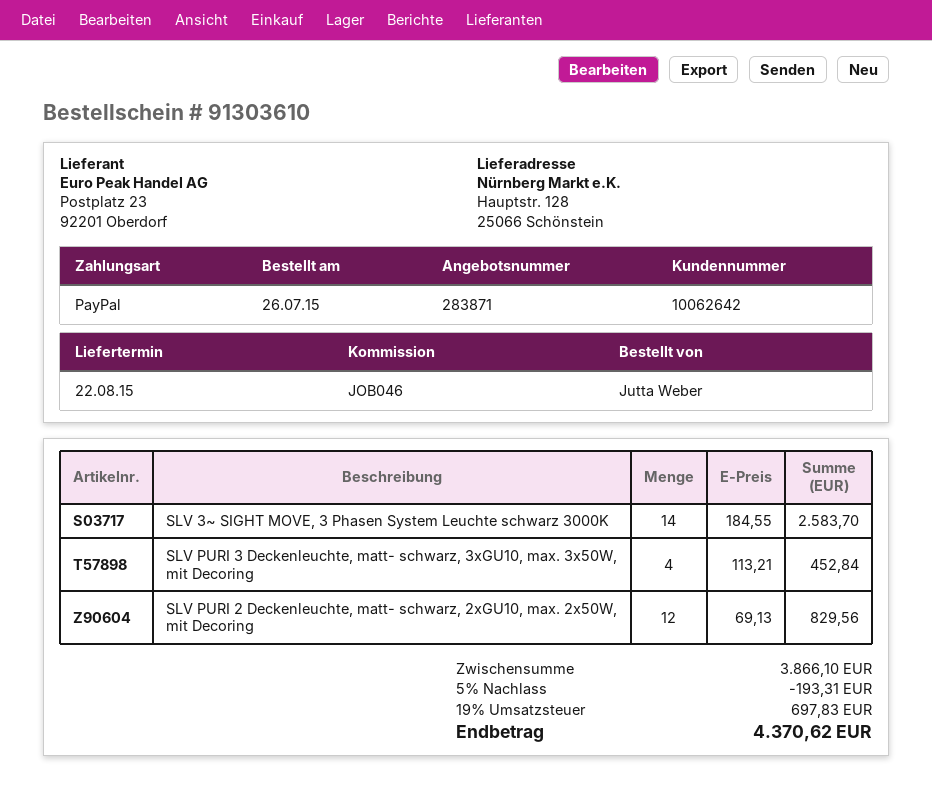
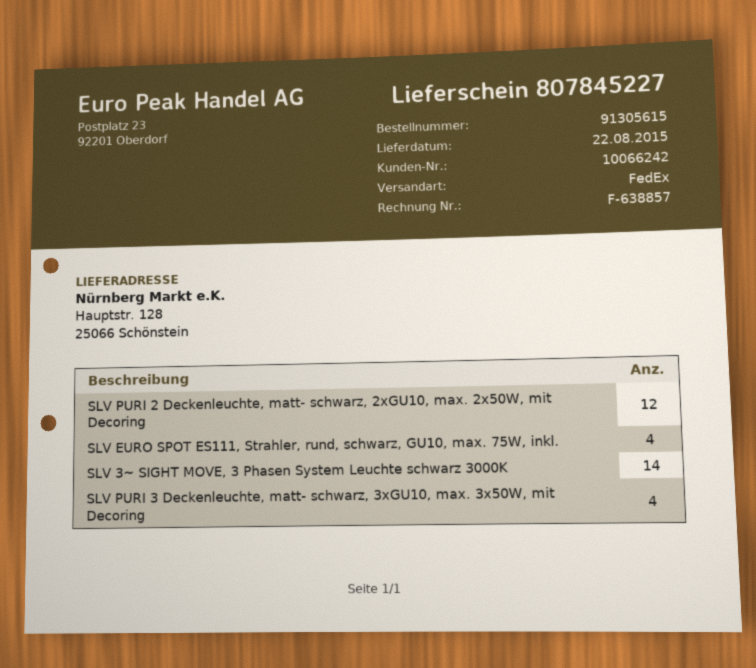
order number: 91303610 -> 91305615
customer number: 10062642 -> 10066242
SLV EURO SPOT ES111, Strahler, rund, schwarz, GU10, max. 75W, inkl.: none -> 4

